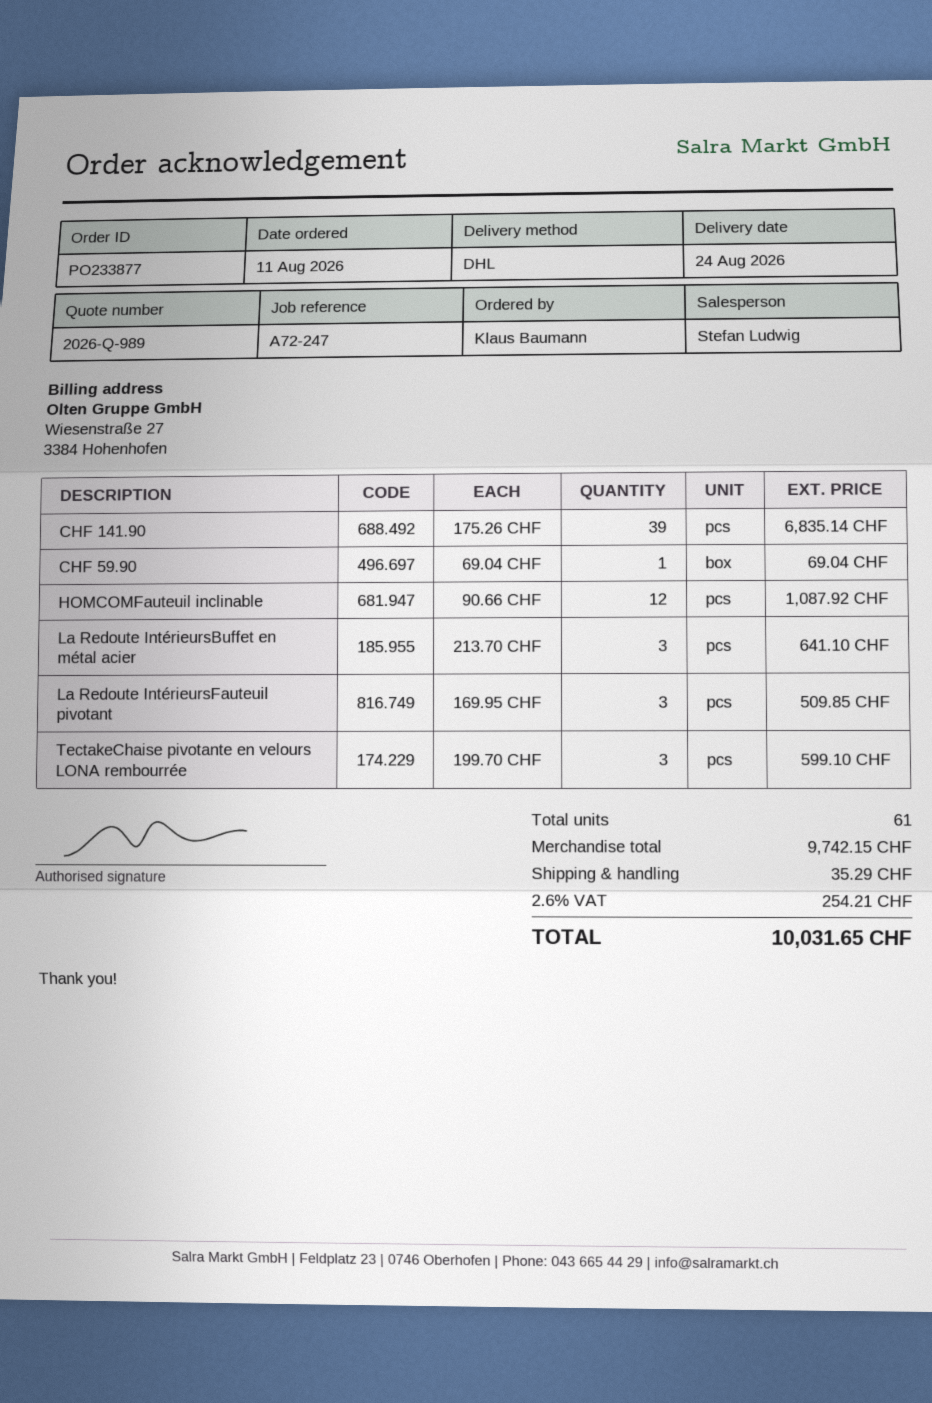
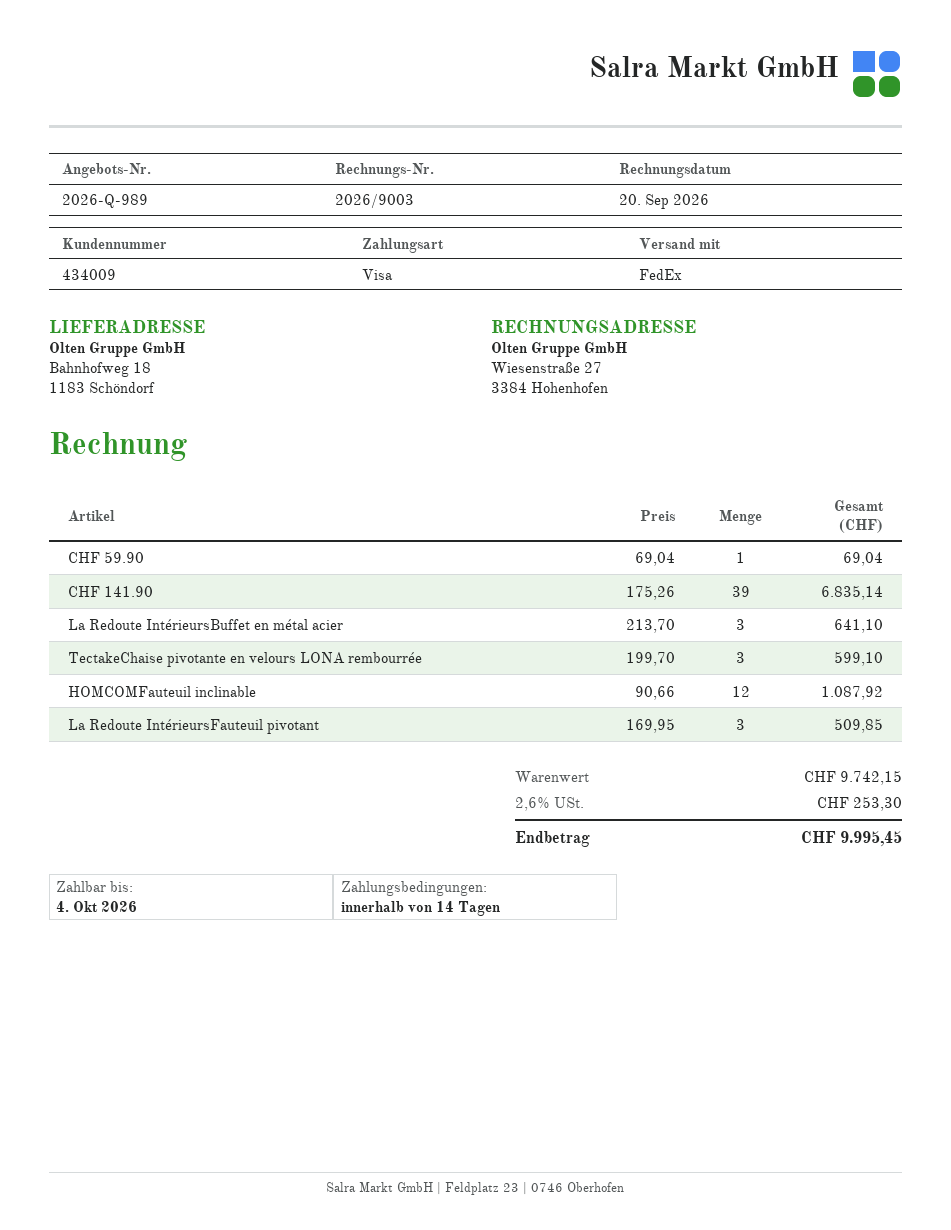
shipping method: DHL -> FedEx
shipping: 35.29 -> none
tax: 2.6% = 254.21 -> 2.6% = 253.30
total: 10031.65 -> 9995.45

